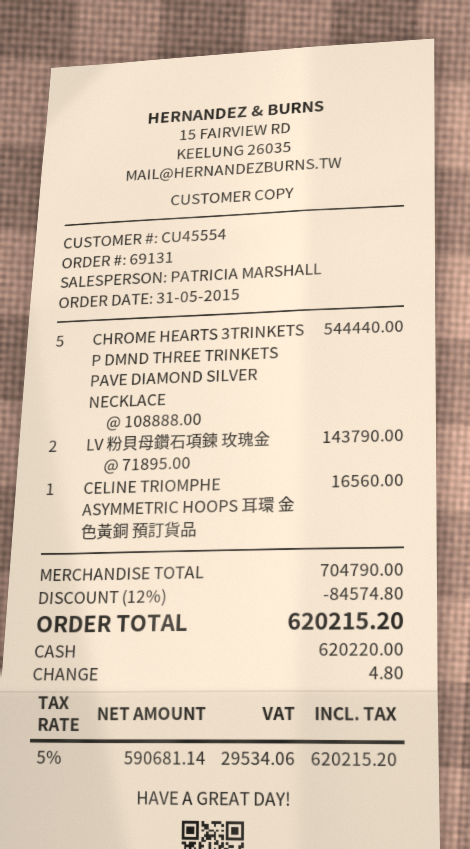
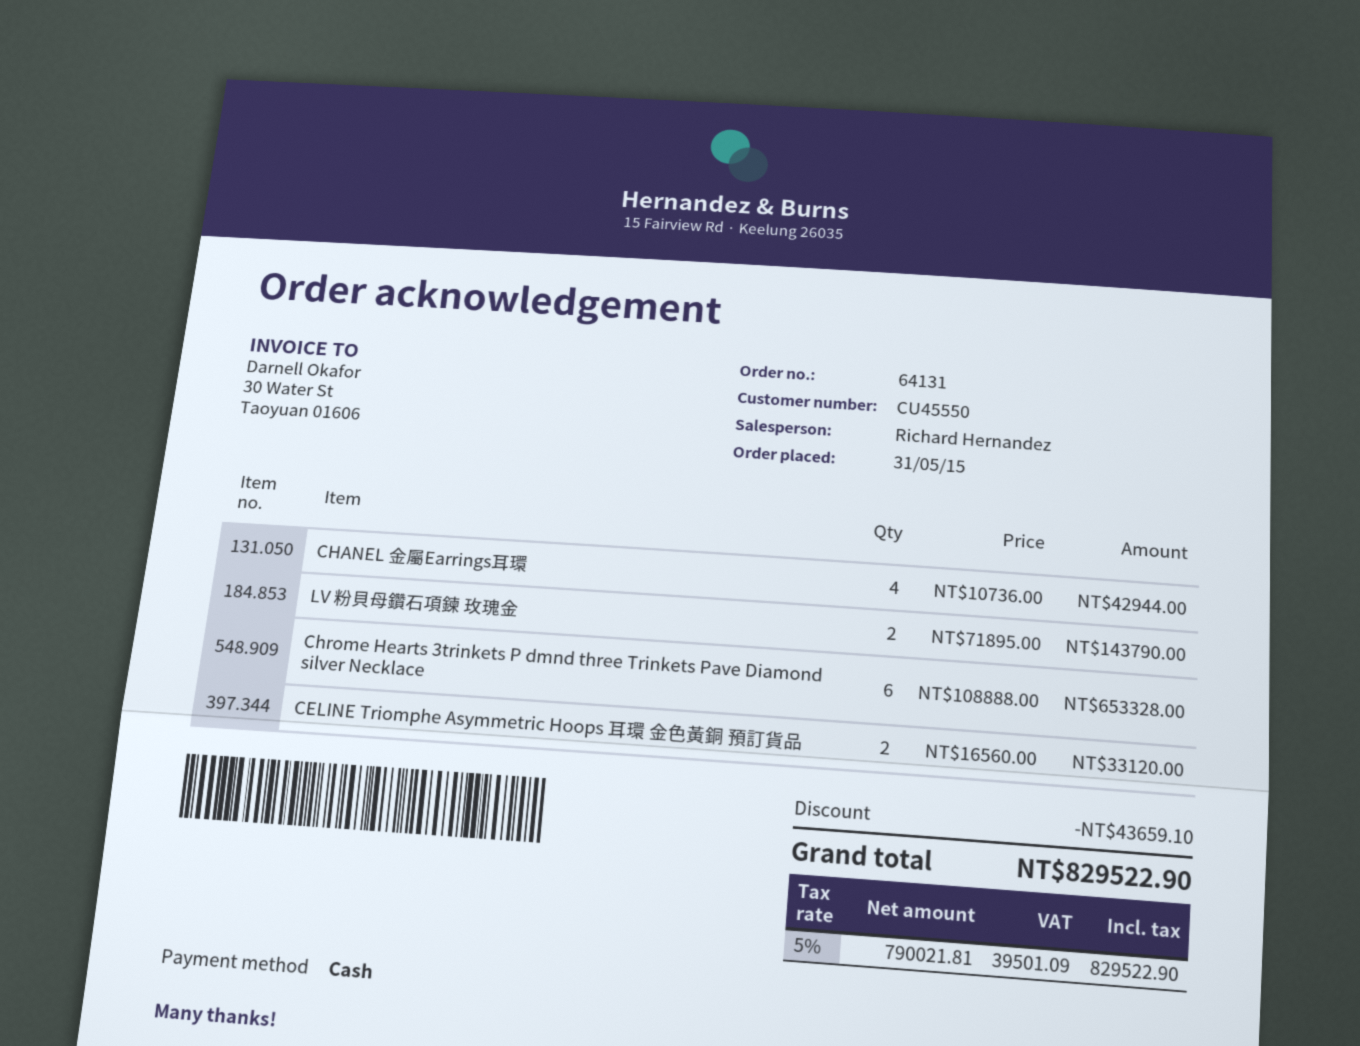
order number: 69131 -> 64131
customer number: CU45554 -> CU45550
sales rep: PATRICIA MARSHALL -> Richard Hernandez
CHROME HEARTS 3TRINKETS P DMND THREE TRINKETS PAVE DIAMOND SILVER NECKLACE: 5 x 108888.00 = 544440.00 -> 6 x 108888.00 = 653328.00
CELINE TRIOMPHE ASYMMETRIC HOOPS 耳環 金色黃銅 預訂貨品: 1 x 16560.00 = 16560.00 -> 2 x 16560.00 = 33120.00
CHANEL 金屬Earrings耳環: none -> 4 x 10736.00 = 42944.00
discount: 84574.80 -> 43659.10
net: 590681.14 -> 790021.81
tax: 5% = 29534.06 -> 5% = 39501.09
total: 620215.20 -> 829522.90

